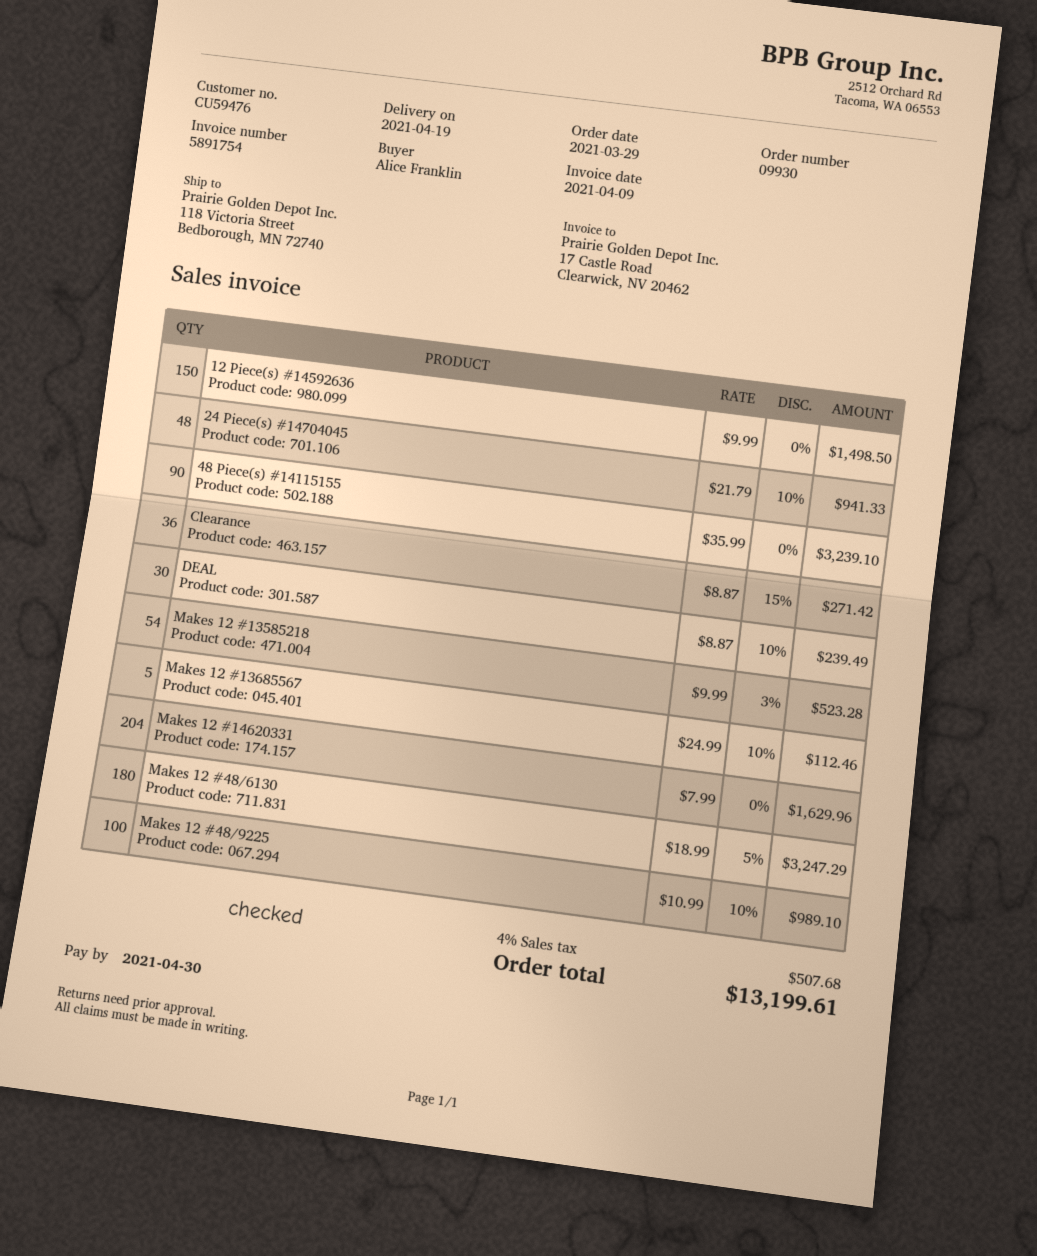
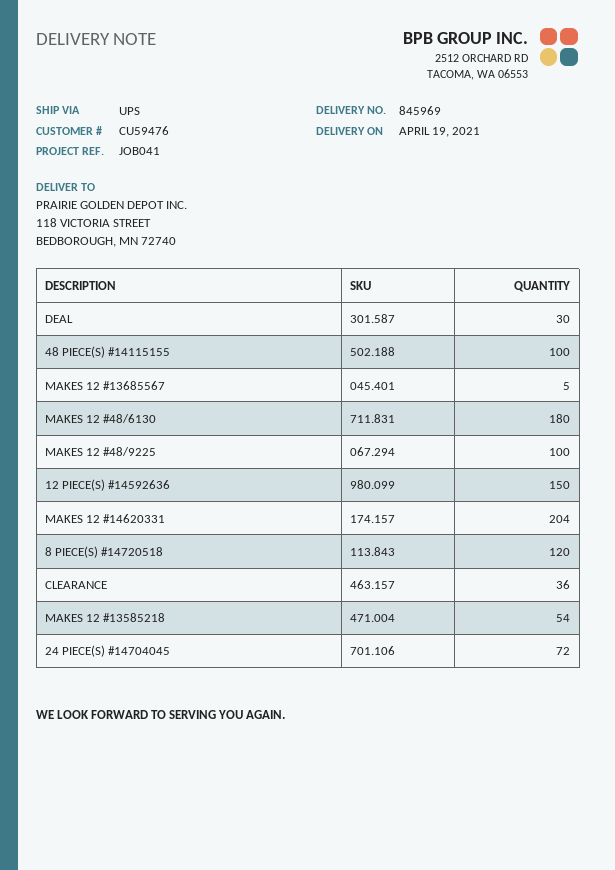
24 Piece(s) #14704045: 48 -> 72
48 Piece(s) #14115155: 90 -> 100
8 PIECE(S) #14720518: none -> 120

